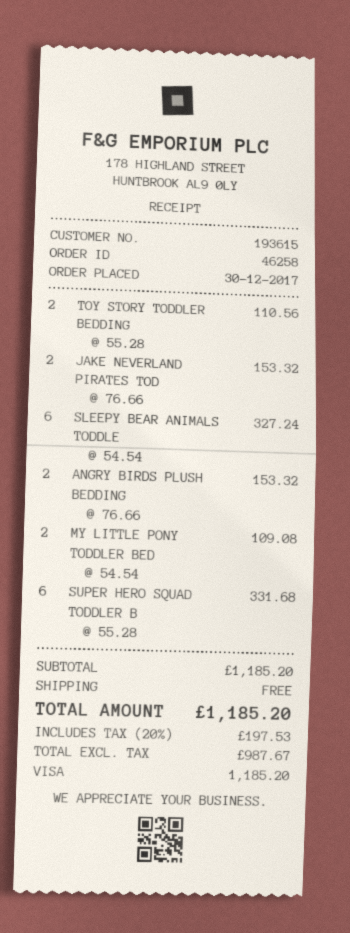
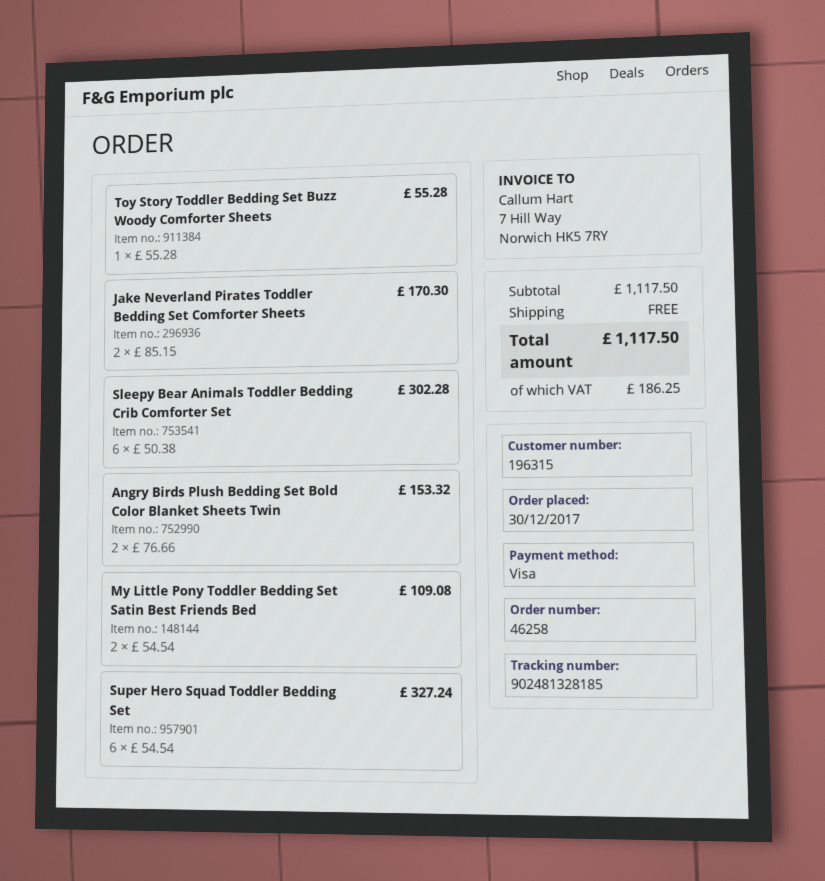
customer number: 193615 -> 196315
TOY STORY TODDLER BEDDING: 2 x 55.28 = 110.56 -> 1 x 55.28 = 55.28
JAKE NEVERLAND PIRATES TOD: 2 x 76.66 = 153.32 -> 2 x 85.15 = 170.30
SLEEPY BEAR ANIMALS TODDLE: 6 x 54.54 = 327.24 -> 6 x 50.38 = 302.28
SUPER HERO SQUAD TODDLER B: 6 x 55.28 = 331.68 -> 6 x 54.54 = 327.24
subtotal: 1185.20 -> 1117.50
tax: 197.53 -> 186.25
total: 1185.20 -> 1117.50

